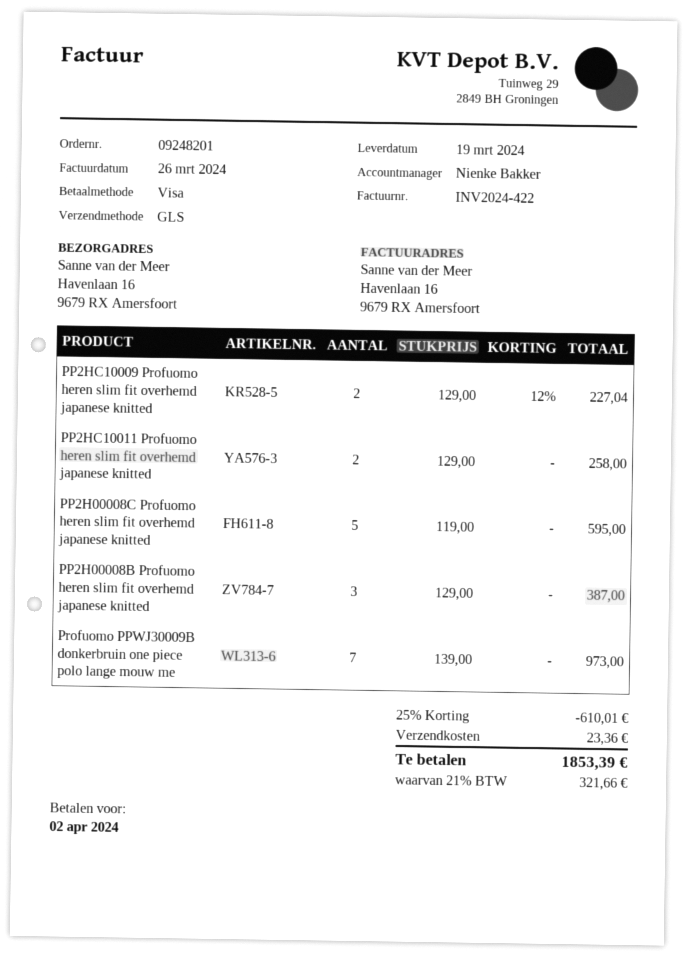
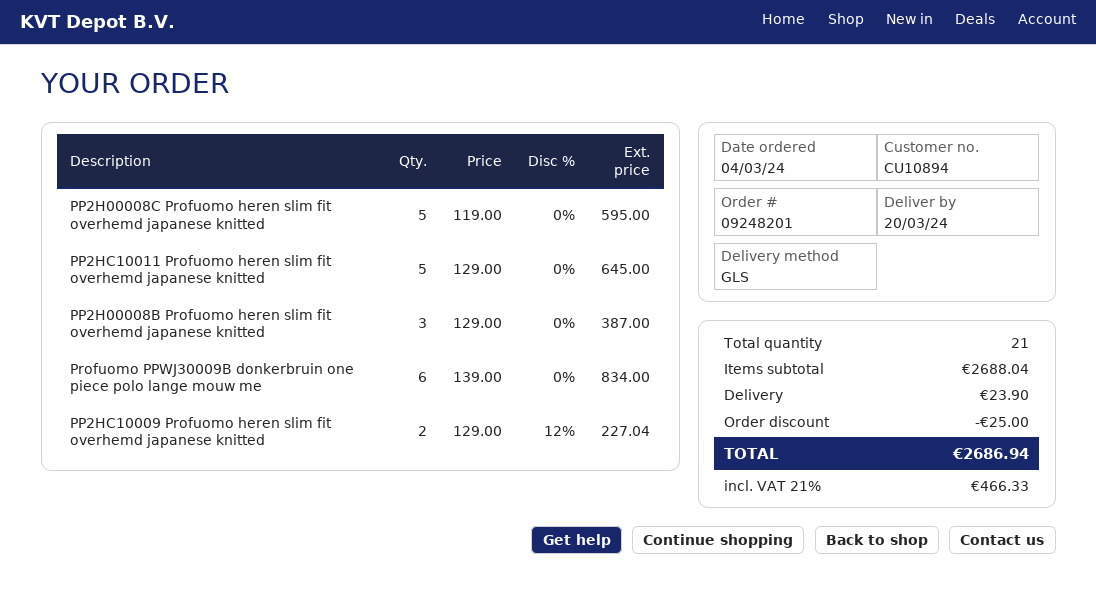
delivery date: 2024-03-19 -> 2024-03-20
PP2HC10011 Profuomo heren slim fit overhemd japanese knitted: 2 x 129.00 = 258.00 -> 5 x 129.00 = 645.00
Profuomo PPWJ30009B donkerbruin one piece polo lange mouw me: 7 x 139.00 = 973.00 -> 6 x 139.00 = 834.00
discount: 610.01 -> 25.00
shipping: 23.36 -> 23.90
tax: 21% = 321.66 -> 21% = 466.33
total: 1853.39 -> 2686.94

